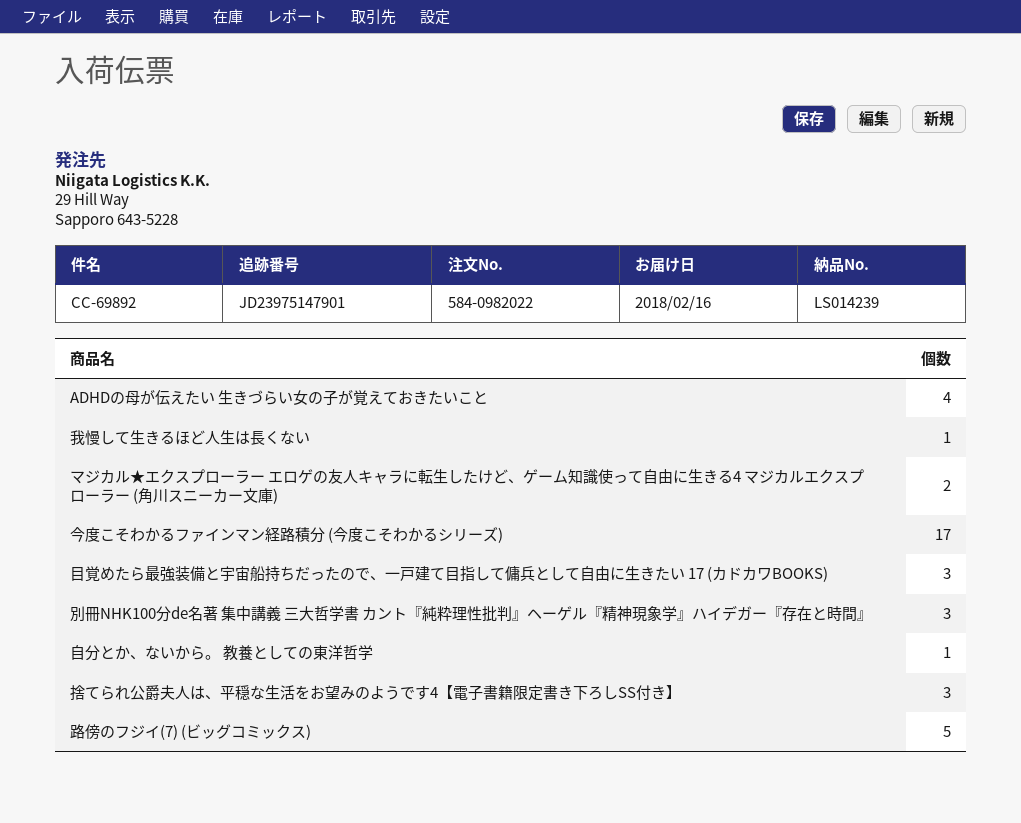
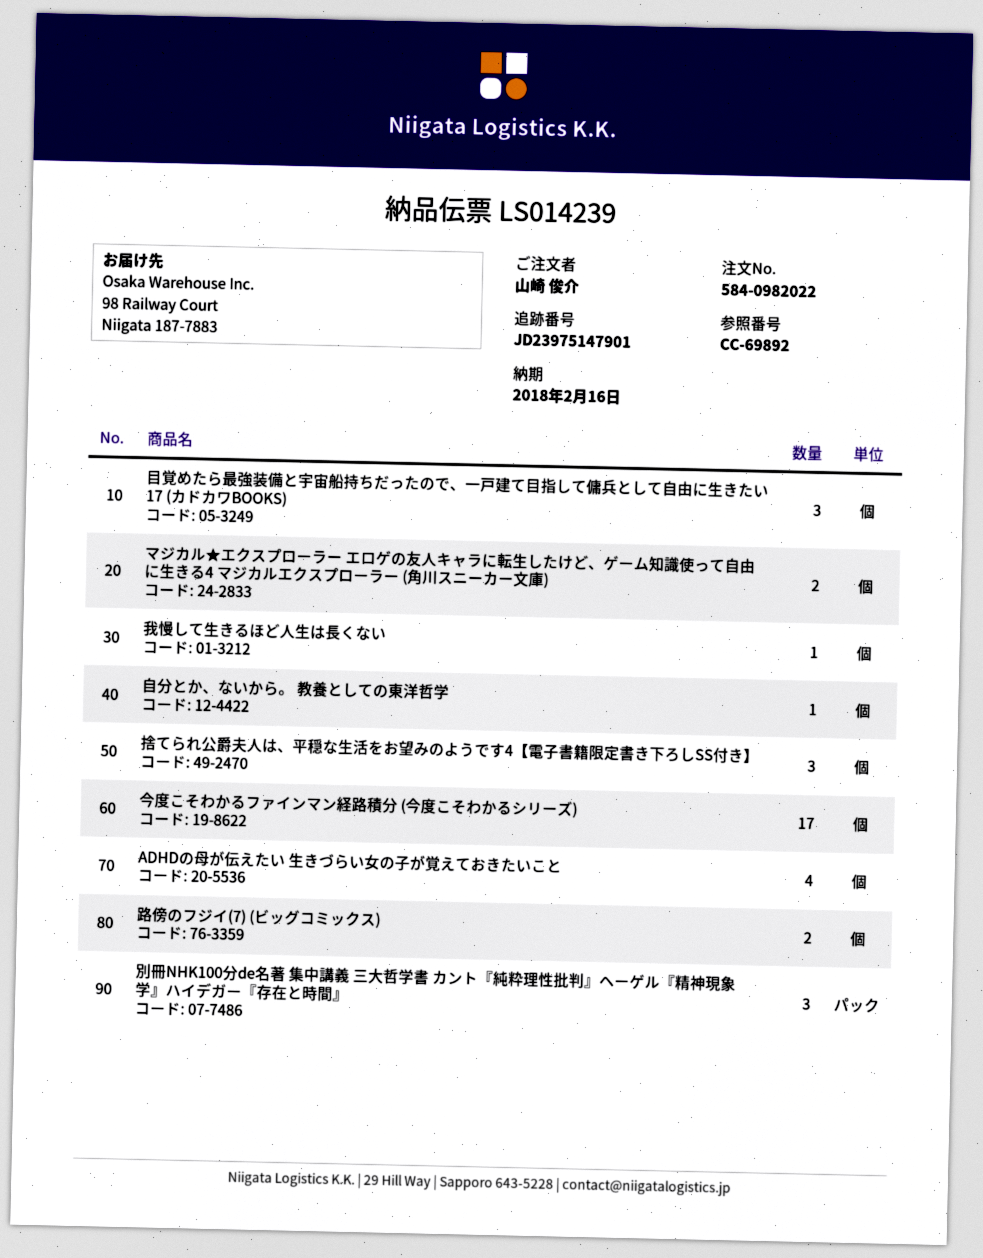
路傍のフジイ(7) (ビッグコミックス): 5 -> 2

